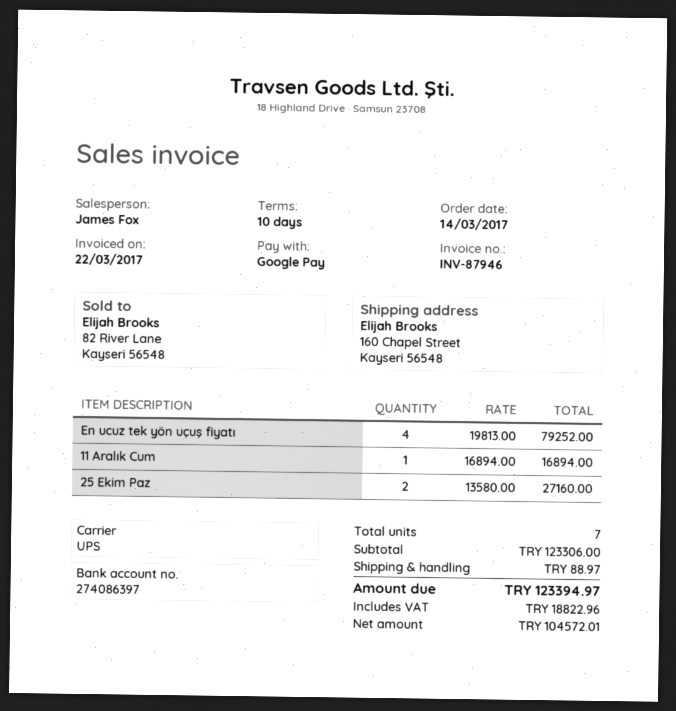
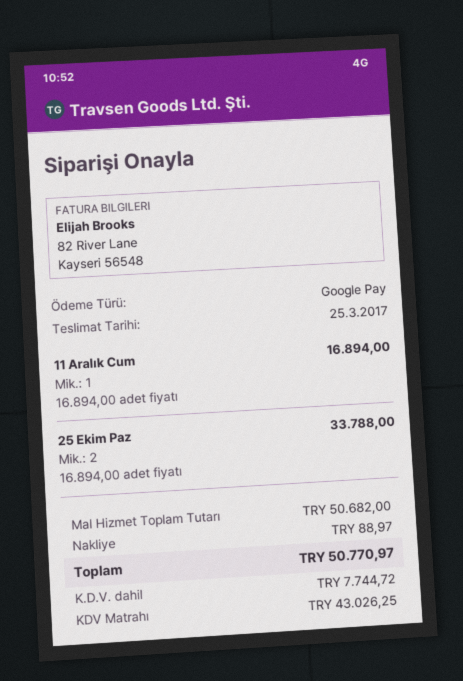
En ucuz tek yön uçuş fiyatı: 4 x 19813.00 = 79252.00 -> none
25 Ekim Paz: 2 x 13580.00 = 27160.00 -> 2 x 16894.00 = 33788.00
subtotal: 123306.00 -> 50682.00
net: 104572.01 -> 43026.25
tax: 18822.96 -> 7744.72
total: 123394.97 -> 50770.97

